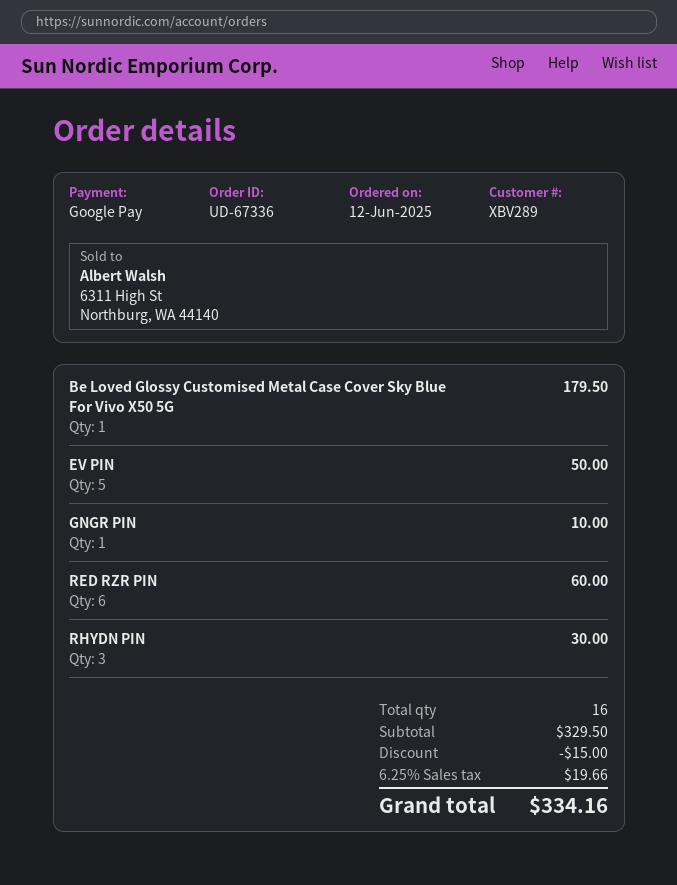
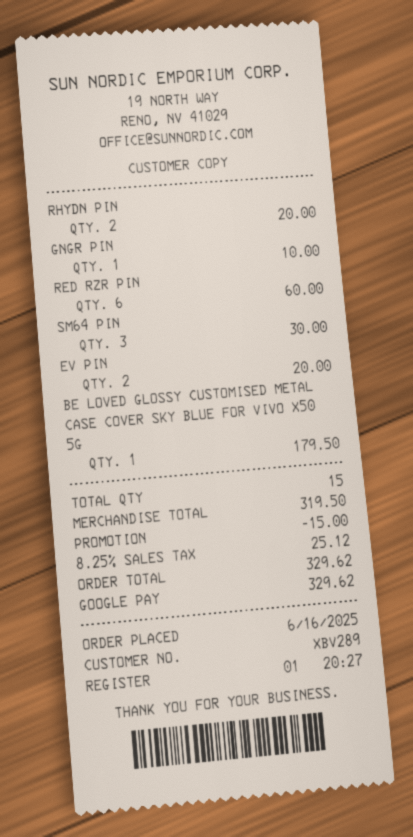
order date: 2025-06-12 -> 2025-06-16
EV PIN: 5 for 50.00 -> 2 for 20.00
RHYDN PIN: 3 for 30.00 -> 2 for 20.00
SM64 PIN: none -> 3 for 30.00
total quantity: 16 -> 15
subtotal: 329.50 -> 319.50
tax: 6.25% = 19.66 -> 8.25% = 25.12
total: 334.16 -> 329.62

